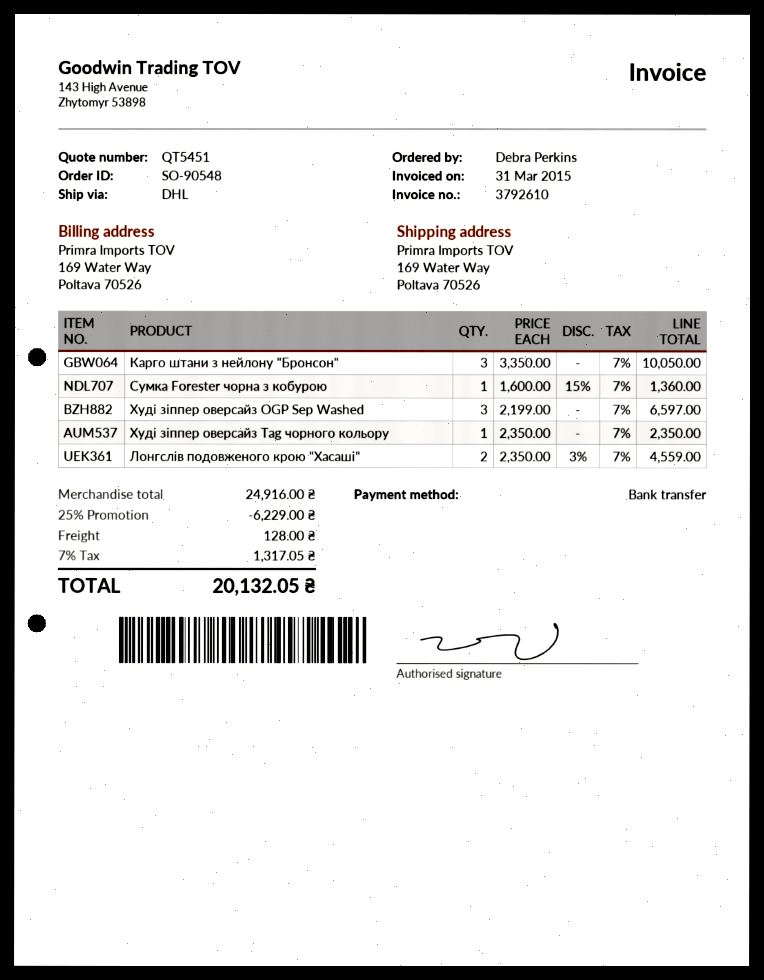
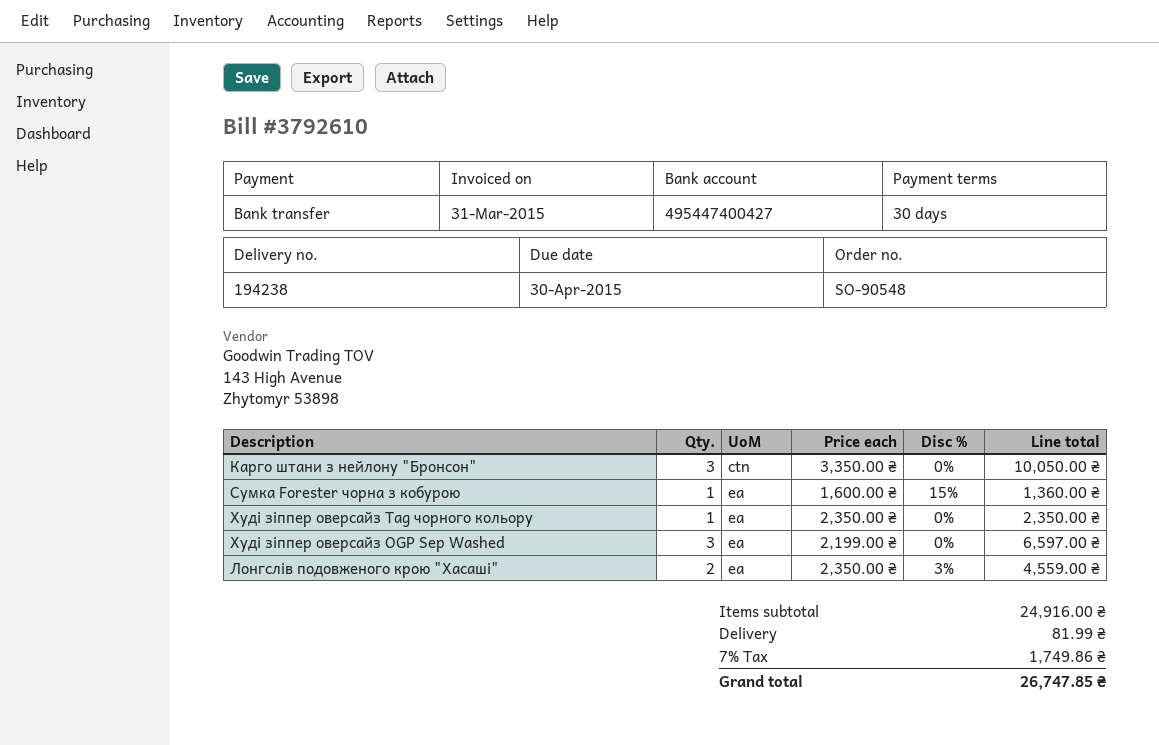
discount: 25% = 6229.00 -> none
shipping: 128.00 -> 81.99
tax: 7% = 1317.05 -> 7% = 1749.86
total: 20132.05 -> 26747.85

